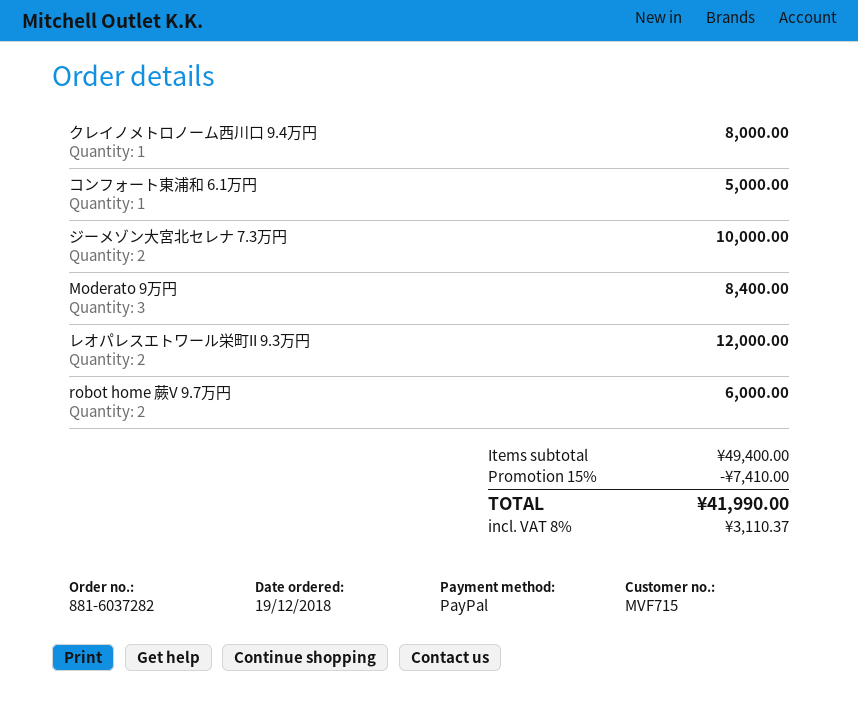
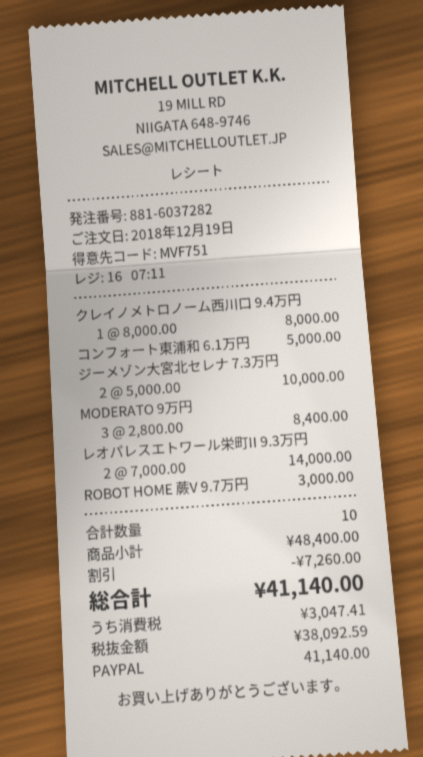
customer number: MVF715 -> MVF751
レオパレスエトワール栄町II 9.3万円: 2 for 12000.00 -> 2 for 14000.00
robot home 蕨V 9.7万円: 2 for 6000.00 -> 1 for 3000.00
subtotal: 49400.00 -> 48400.00
discount: 7410.00 -> 7260.00
tax: 3110.37 -> 3047.41
total: 41990.00 -> 41140.00

